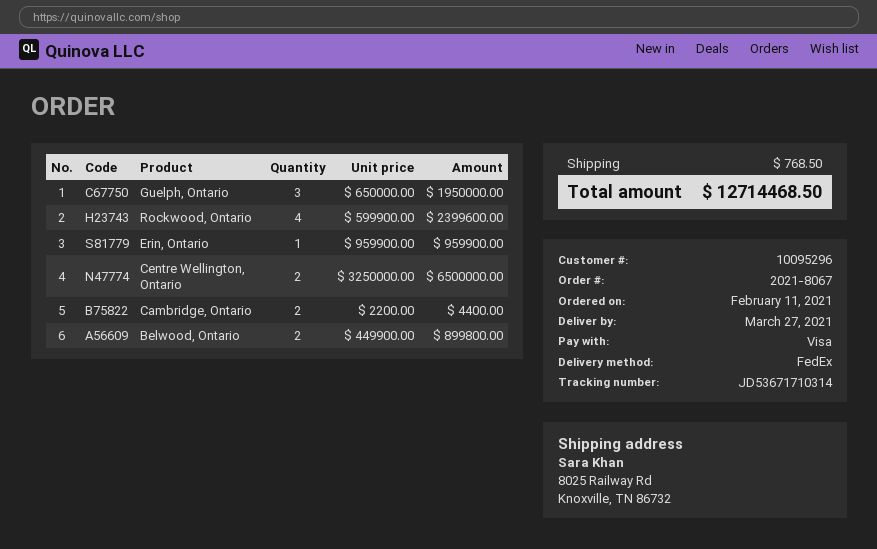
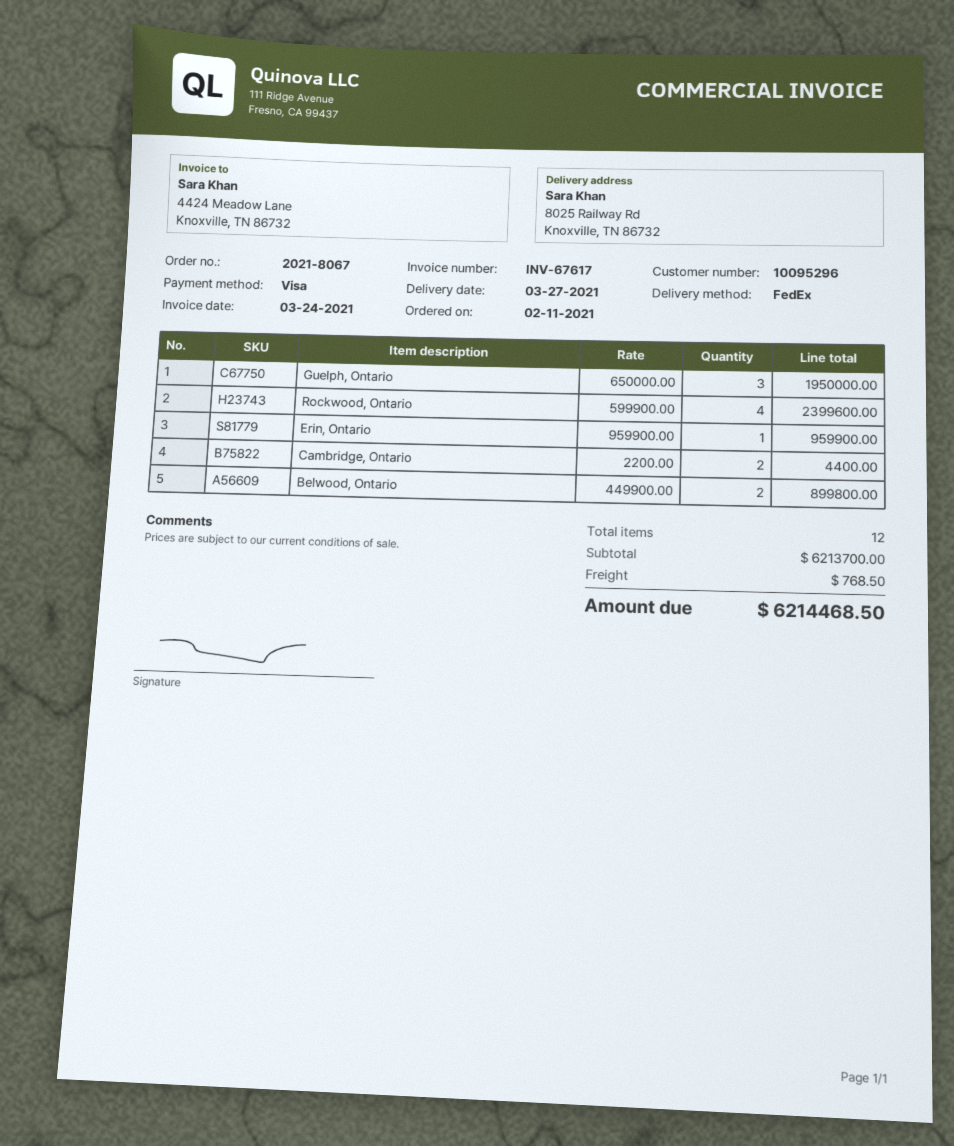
Centre Wellington, Ontario: 2 x 3250000.00 = 6500000.00 -> none
total: 12714468.50 -> 6214468.50

